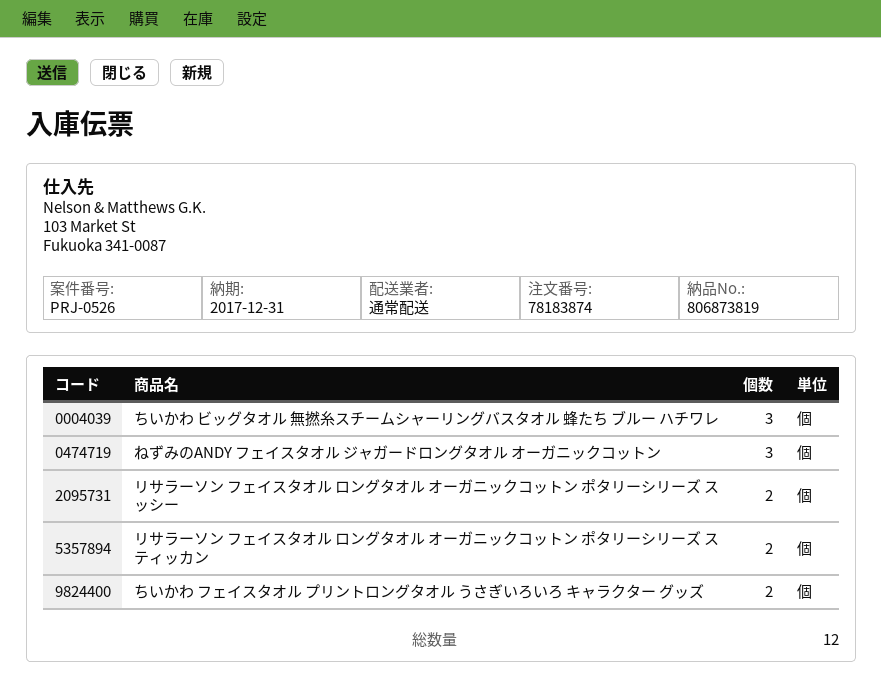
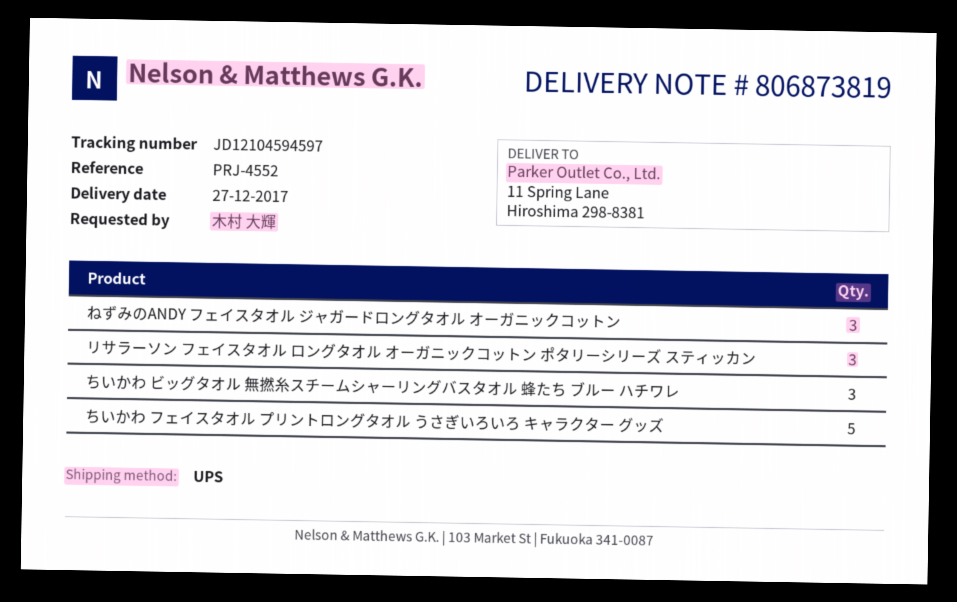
delivery date: 2017-12-31 -> 2017-12-27
reference: PRJ-0526 -> PRJ-4552
shipping method: standard -> UPS
リサラーソン フェイスタオル ロングタオル オーガニックコットン ポタリーシリーズ スッシー: 2 -> none
リサラーソン フェイスタオル ロングタオル オーガニックコットン ポタリーシリーズ スティッカン: 2 -> 3
ちいかわ フェイスタオル プリントロングタオル うさぎいろいろ キャラクター グッズ: 2 -> 5

